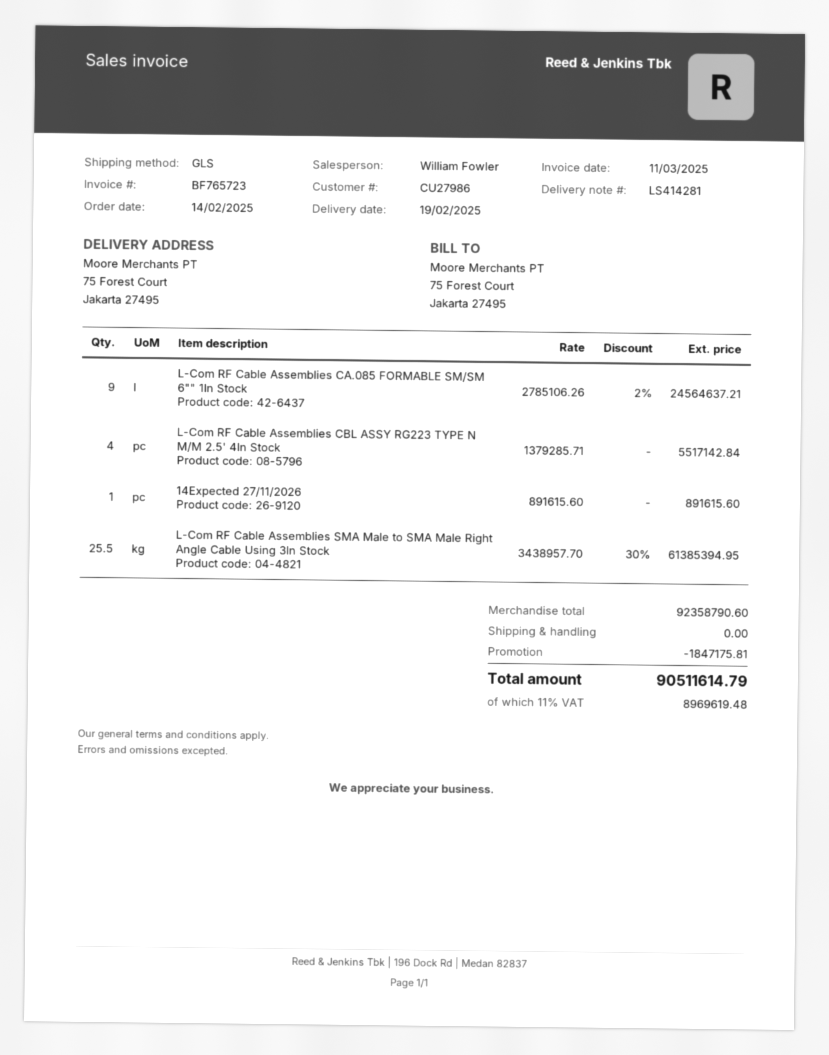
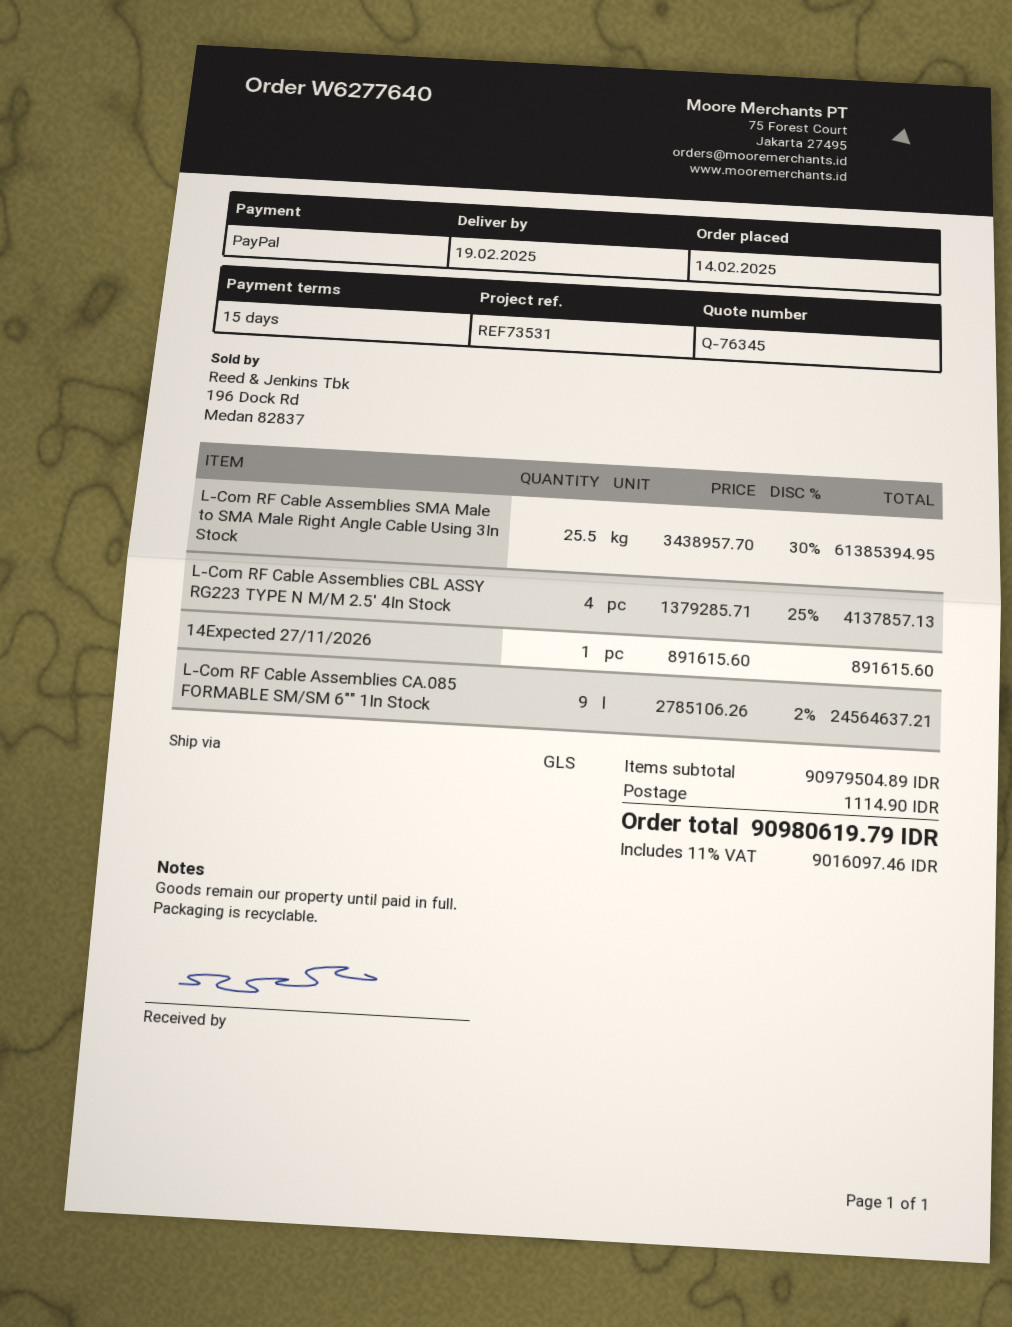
L-Com RF Cable Assemblies CBL ASSY RG223 TYPE N M/M 2.5' 4In Stock: 4 x 1379285.71 = 5517142.84 -> 4 x 1379285.71 - 25% = 4137857.13
subtotal: 92358790.60 -> 90979504.89
discount: 1847175.81 -> none
shipping: 0.00 -> 1114.90
tax: 11% = 8969619.48 -> 11% = 9016097.46
total: 90511614.79 -> 90980619.79

